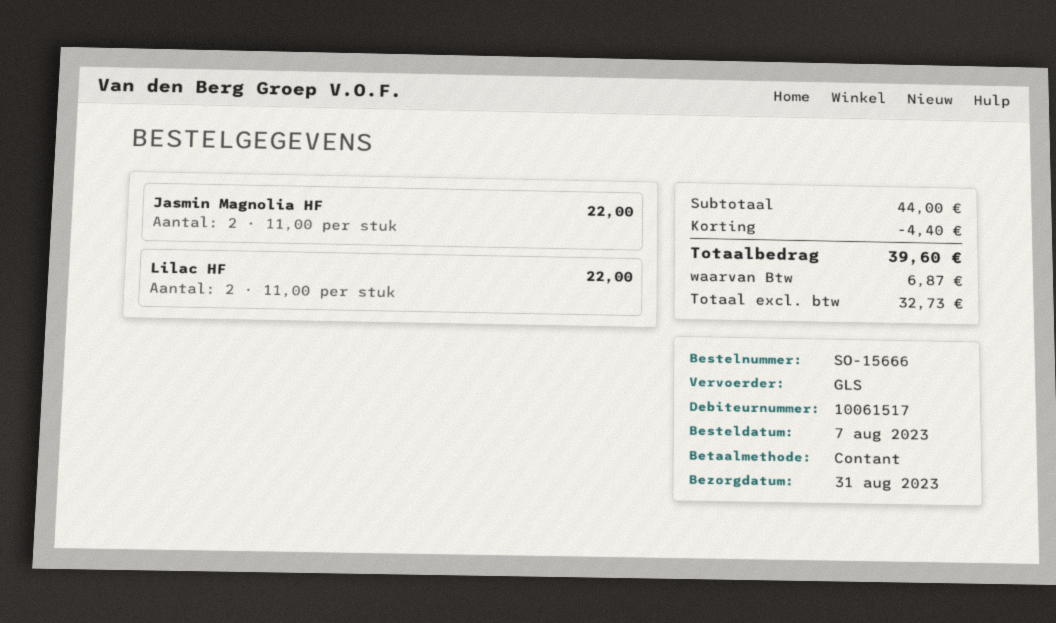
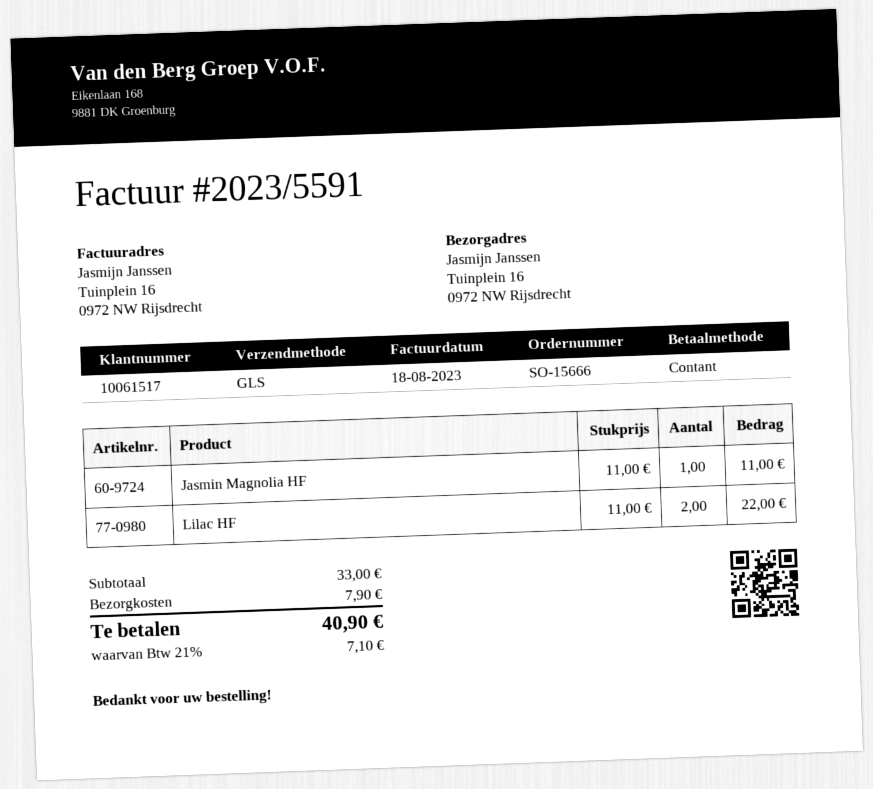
Jasmin Magnolia HF: 2 x 11.00 = 22.00 -> 1 x 11.00 = 11.00
subtotal: 44.00 -> 33.00
discount: 4.40 -> none
shipping: none -> 7.90
tax: 6.87 -> 7.10
total: 39.60 -> 40.90

